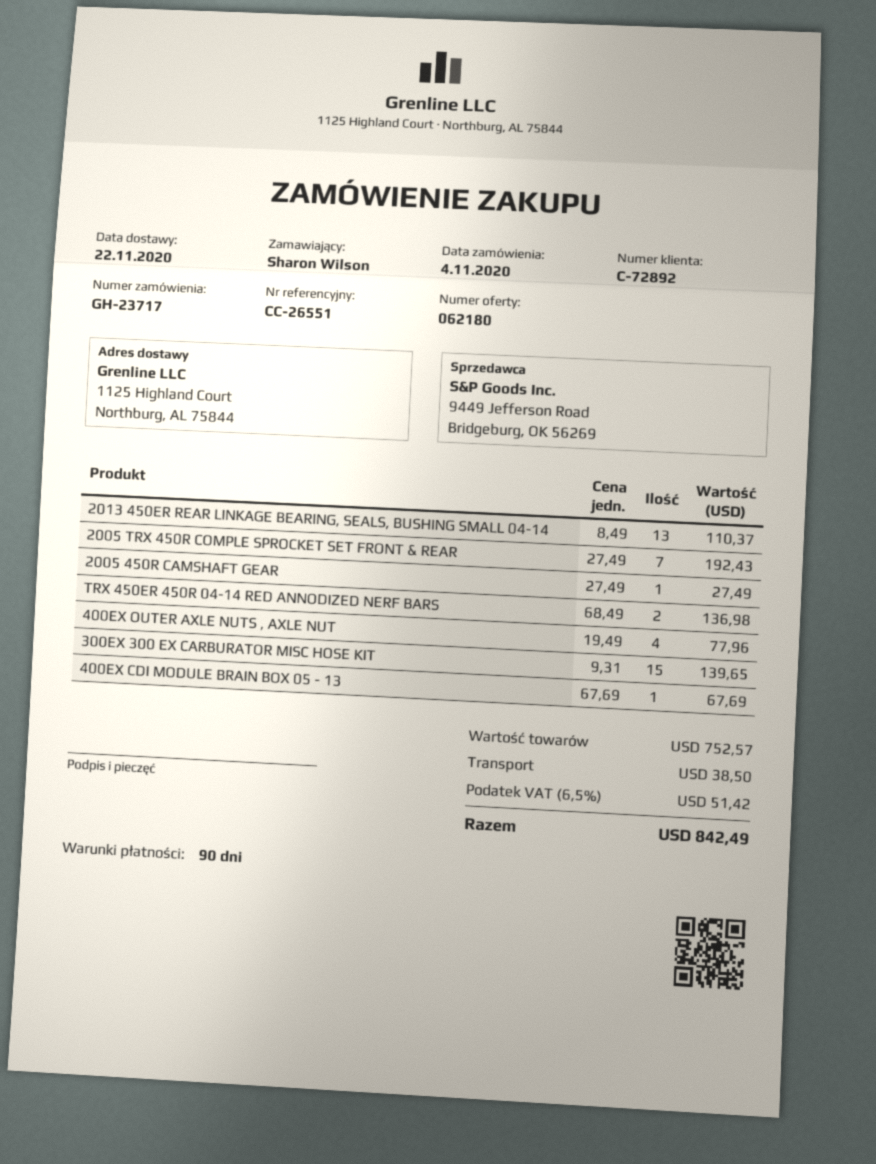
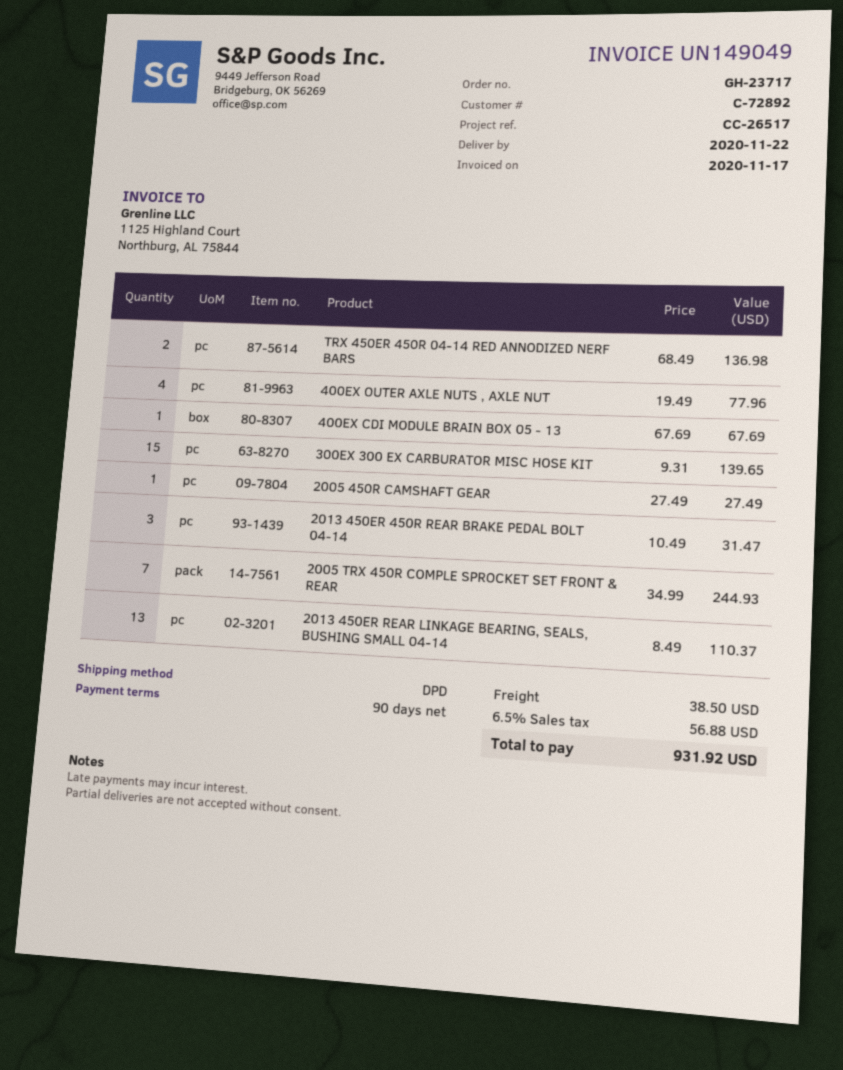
reference: CC-26551 -> CC-26517
2005 TRX 450R COMPLE SPROCKET SET FRONT & REAR: 7 x 27.49 = 192.43 -> 7 x 34.99 = 244.93
2013 450ER 450R REAR BRAKE PEDAL BOLT 04-14: none -> 3 x 10.49 = 31.47
tax: 6.5% = 51.42 -> 6.5% = 56.88
total: 842.49 -> 931.92

